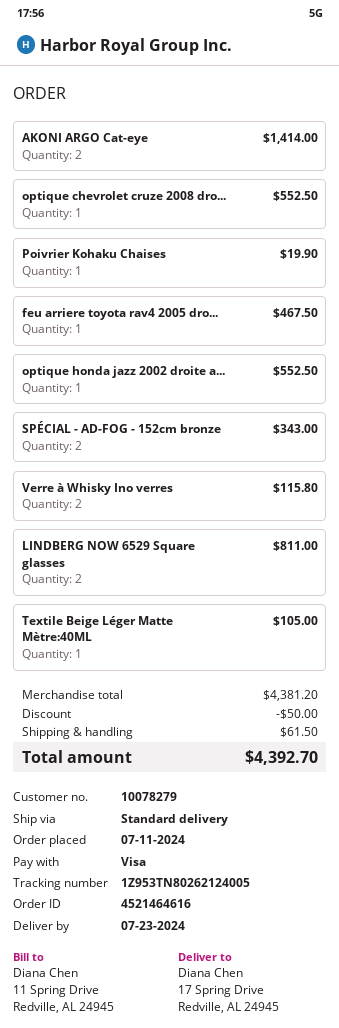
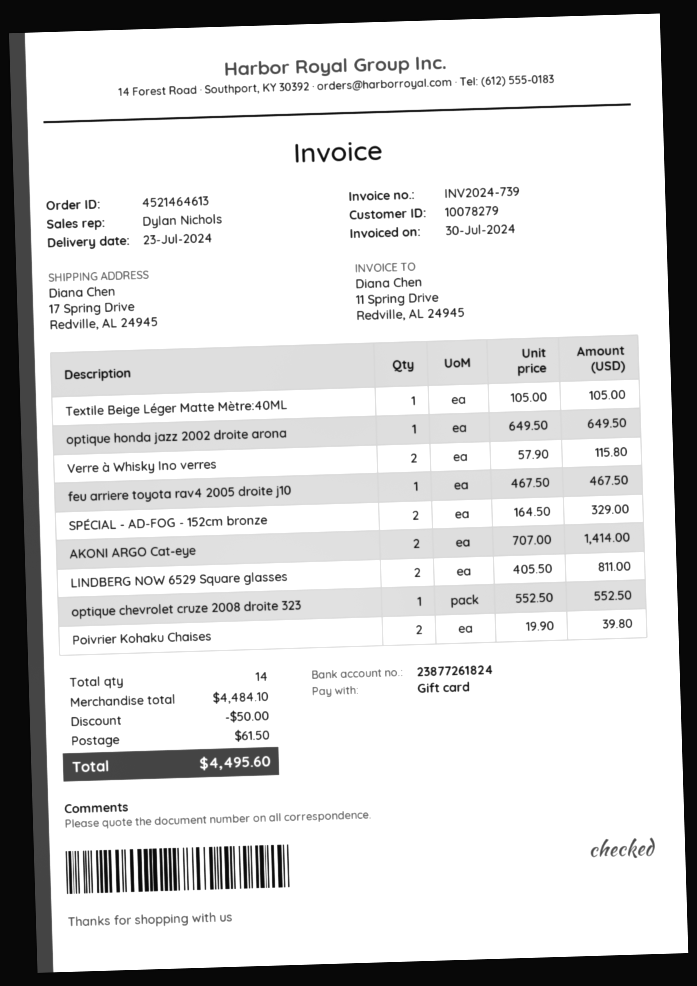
order number: 4521464616 -> 4521464613
payment method: Visa -> gift card
Poivrier Kohaku Chaises: 1 for 19.90 -> 2 for 39.80
optique honda jazz 2002 droite a...: 1 for 552.50 -> 1 for 649.50
SPÉCIAL - AD-FOG - 152cm bronze: 2 for 343.00 -> 2 for 329.00
subtotal: 4381.20 -> 4484.10
total: 4392.70 -> 4495.60

